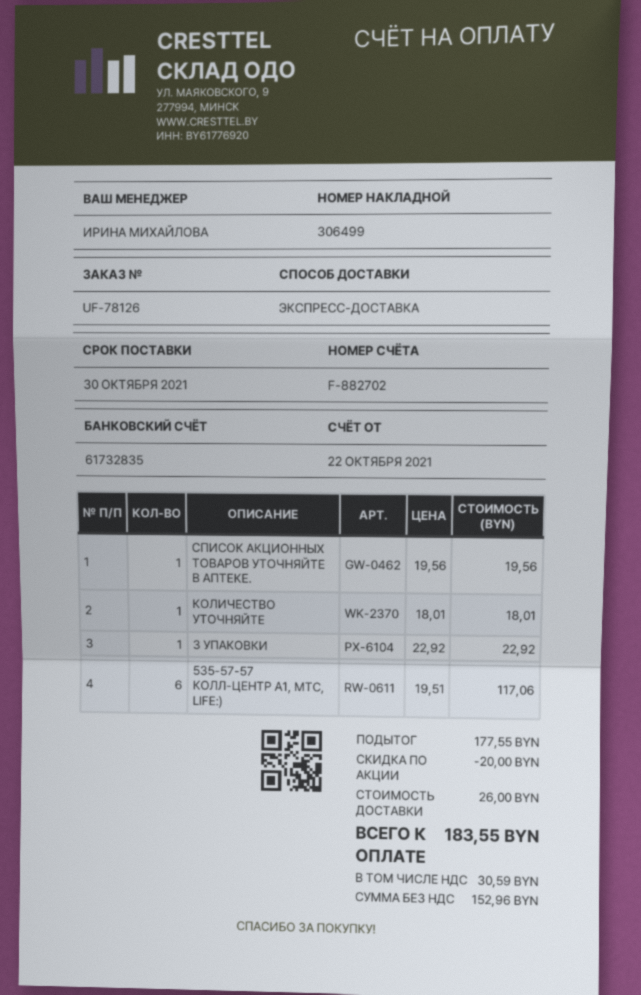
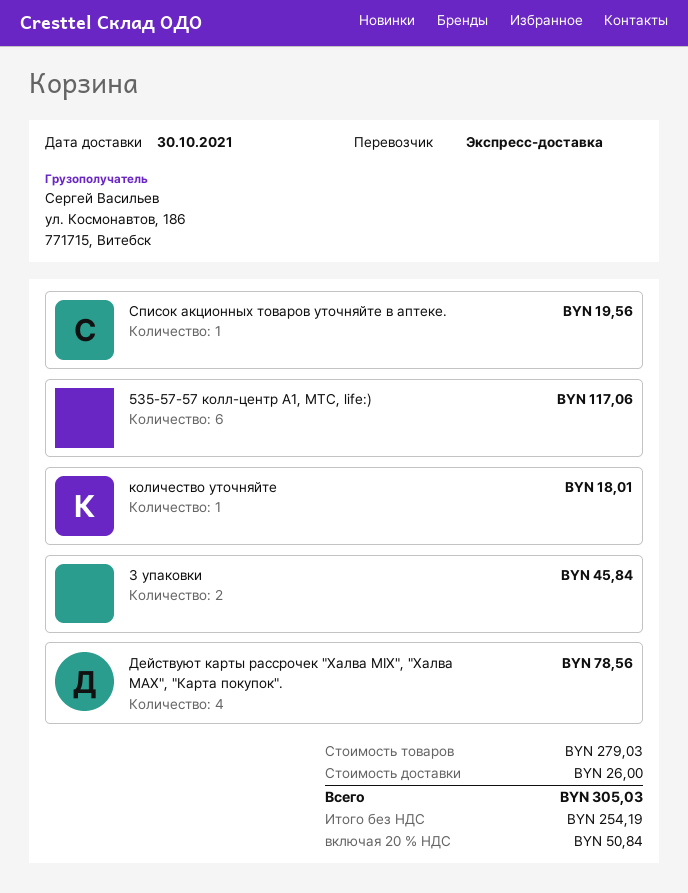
3 УПАКОВКИ: 1 for 22.92 -> 2 for 45.84
Действуют карты рассрочек "Халва MIX", "Халва MAX", "Карта покупок".: none -> 4 for 78.56
subtotal: 177.55 -> 279.03
discount: 20.00 -> none
net: 152.96 -> 254.19
tax: 30.59 -> 50.84
total: 183.55 -> 305.03

